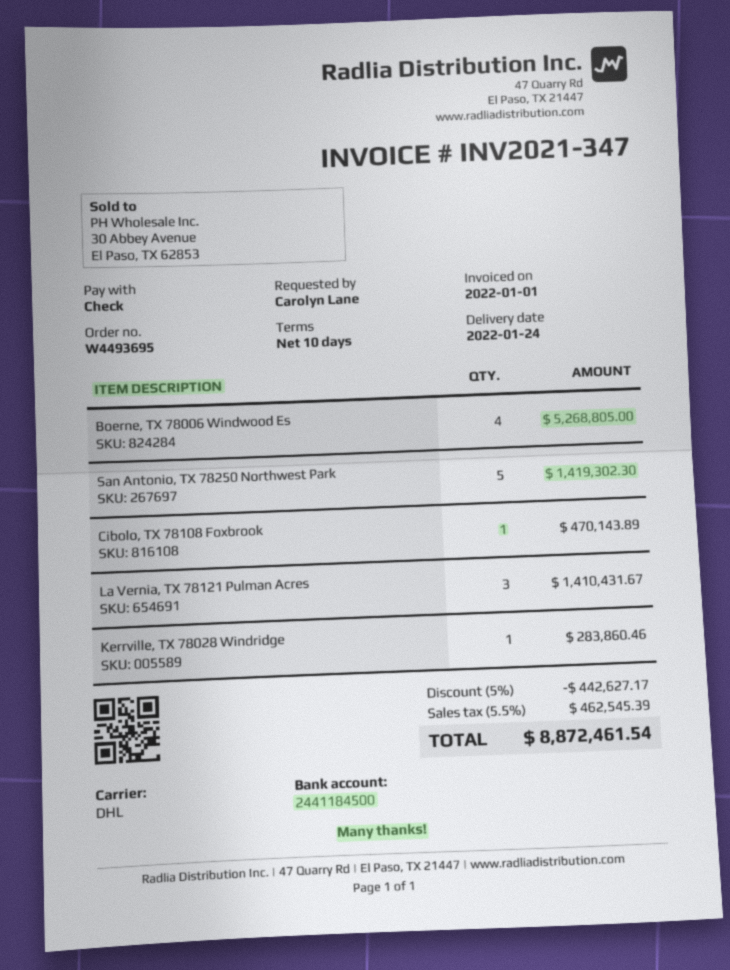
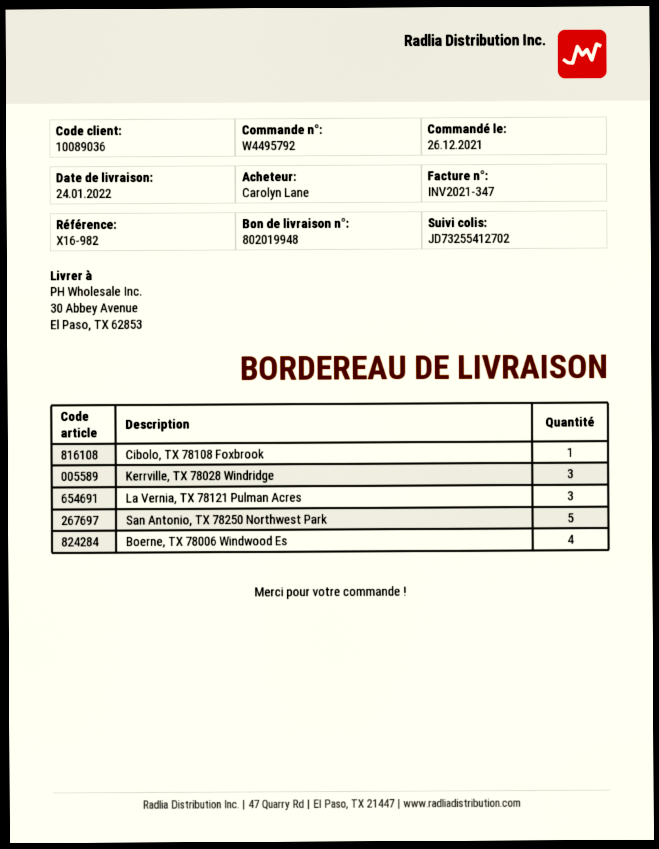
order number: W4493695 -> W4495792
Kerrville, TX 78028 Windridge: 1 -> 3

